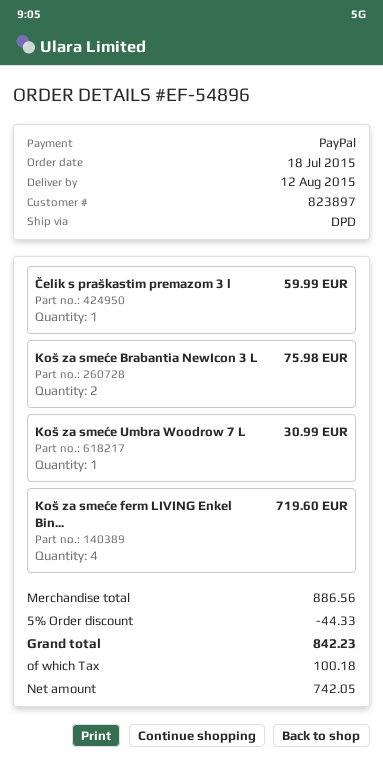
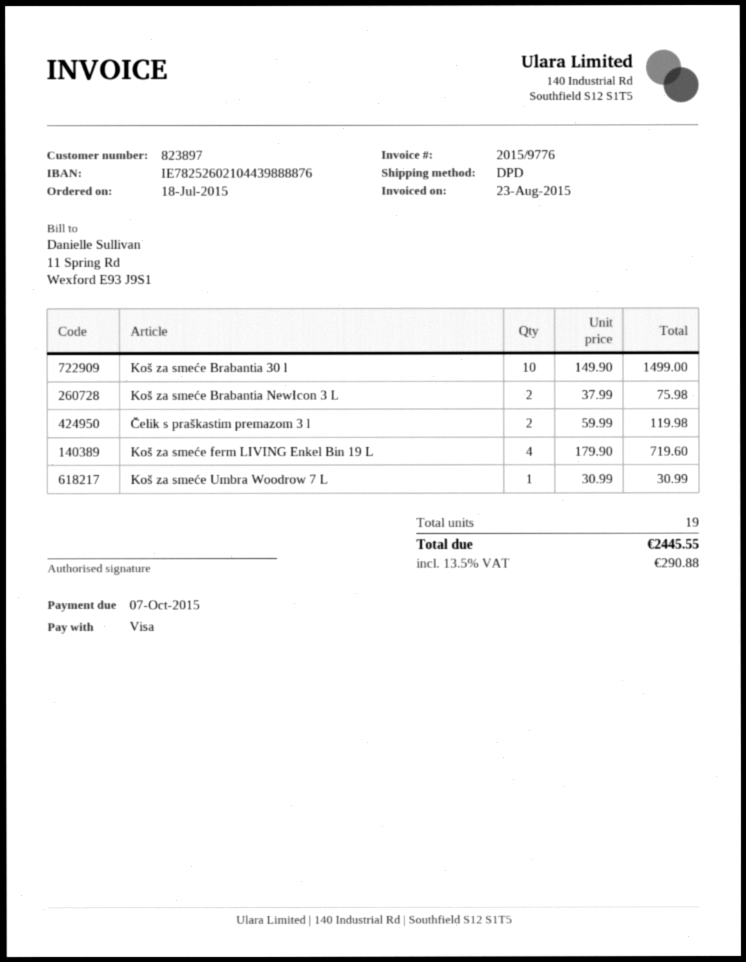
payment method: PayPal -> Visa
Čelik s praškastim premazom 3 l: 1 for 59.99 -> 2 for 119.98
Koš za smeće Brabantia 30 l: none -> 10 for 1499.00
discount: 5% = 44.33 -> none
tax: 100.18 -> 290.88
total: 842.23 -> 2445.55

